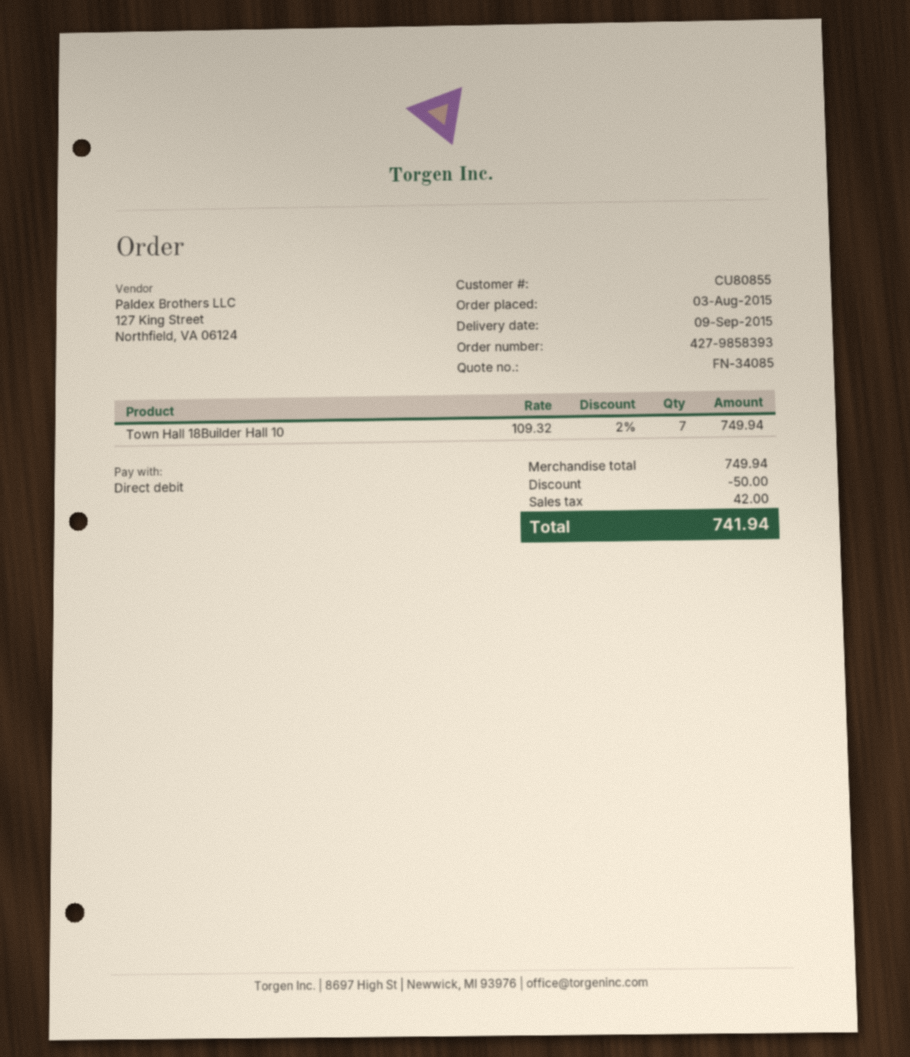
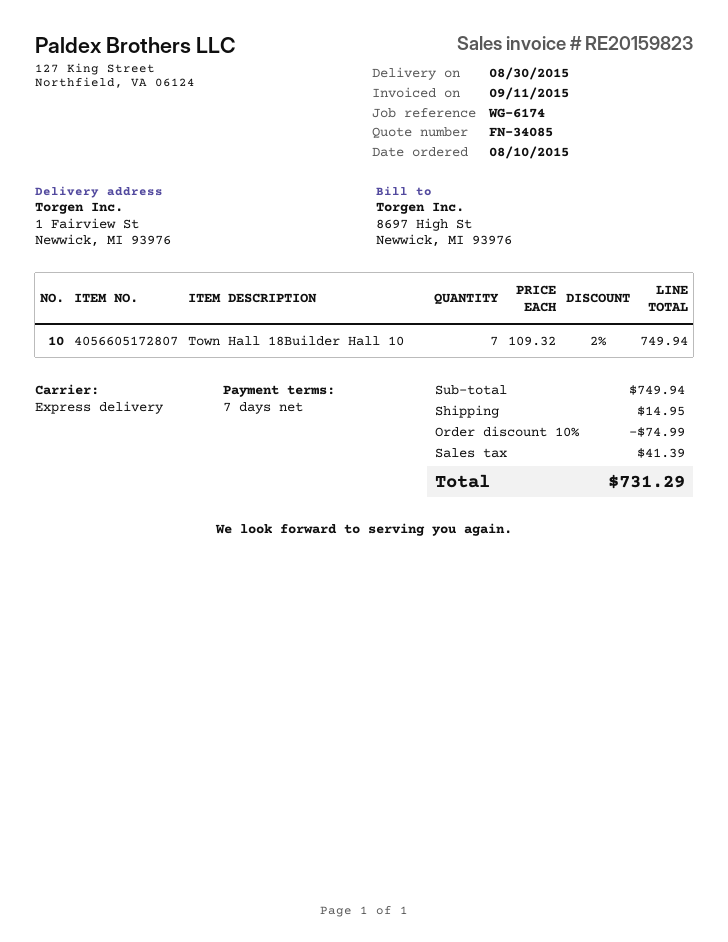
order date: 2015-08-03 -> 2015-08-10
delivery date: 2015-09-09 -> 2015-08-30
discount: 50.00 -> 74.99
shipping: none -> 14.95
tax: 42.00 -> 41.39
total: 741.94 -> 731.29

